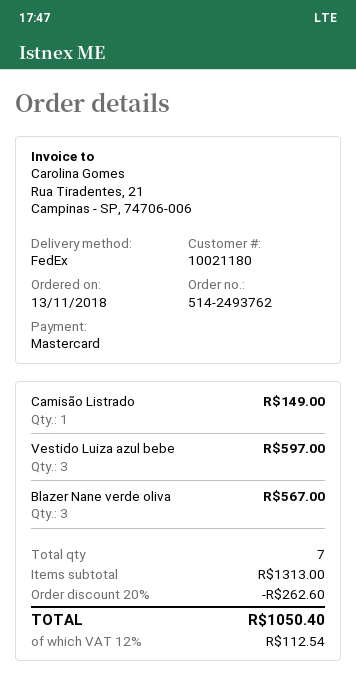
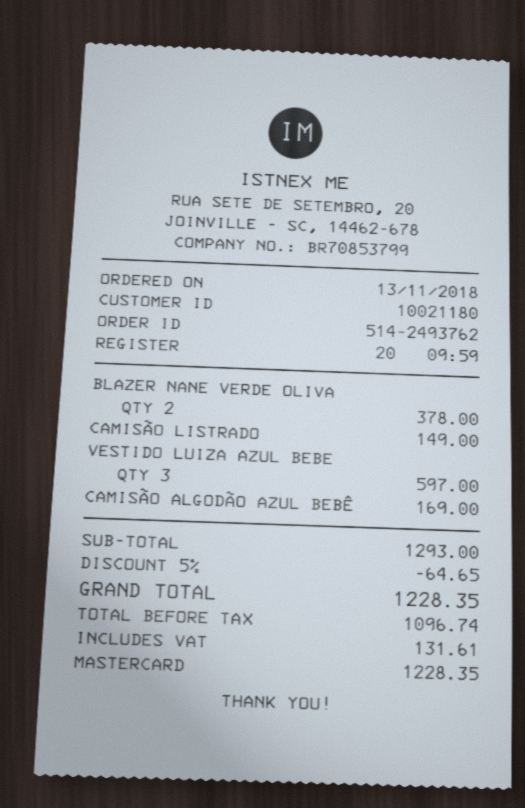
Blazer Nane verde oliva: 3 for 567.00 -> 2 for 378.00
CAMISÃO ALGODÃO AZUL BEBÊ: none -> 1 for 169.00
subtotal: 1313.00 -> 1293.00
discount: 20% = 262.60 -> 5% = 64.65
tax: 112.54 -> 131.61
total: 1050.40 -> 1228.35

